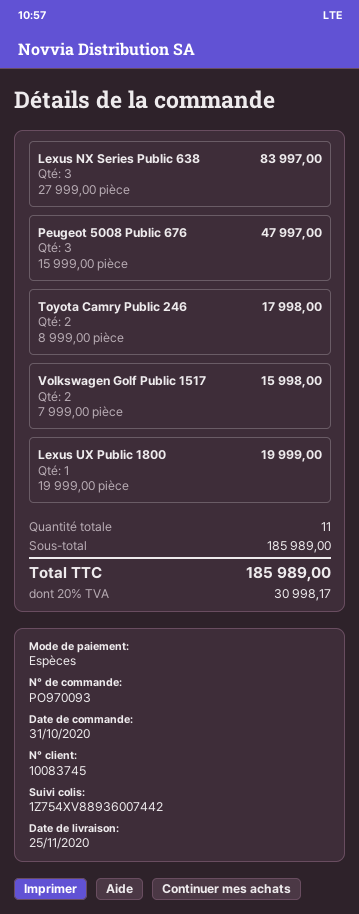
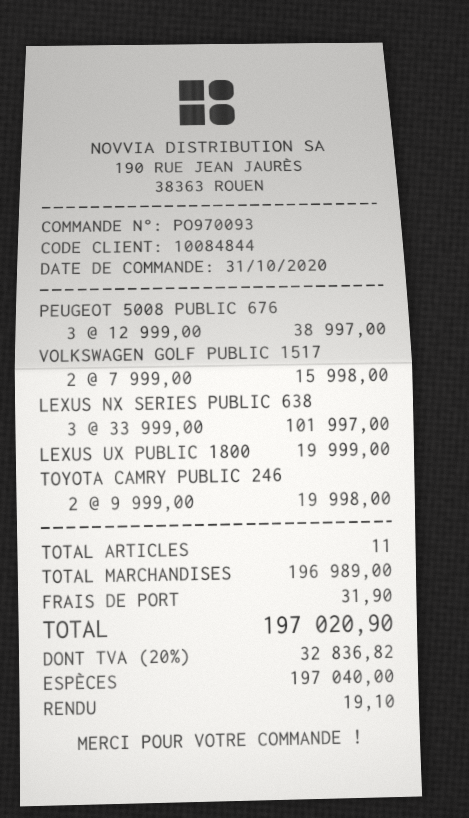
customer number: 10083745 -> 10084844
Lexus NX Series Public 638: 3 x 27999.00 = 83997.00 -> 3 x 33999.00 = 101997.00
Peugeot 5008 Public 676: 3 x 15999.00 = 47997.00 -> 3 x 12999.00 = 38997.00
Toyota Camry Public 246: 2 x 8999.00 = 17998.00 -> 2 x 9999.00 = 19998.00
subtotal: 185989.00 -> 196989.00
shipping: none -> 31.90
tax: 20% = 30998.17 -> 20% = 32836.82
total: 185989.00 -> 197020.90

